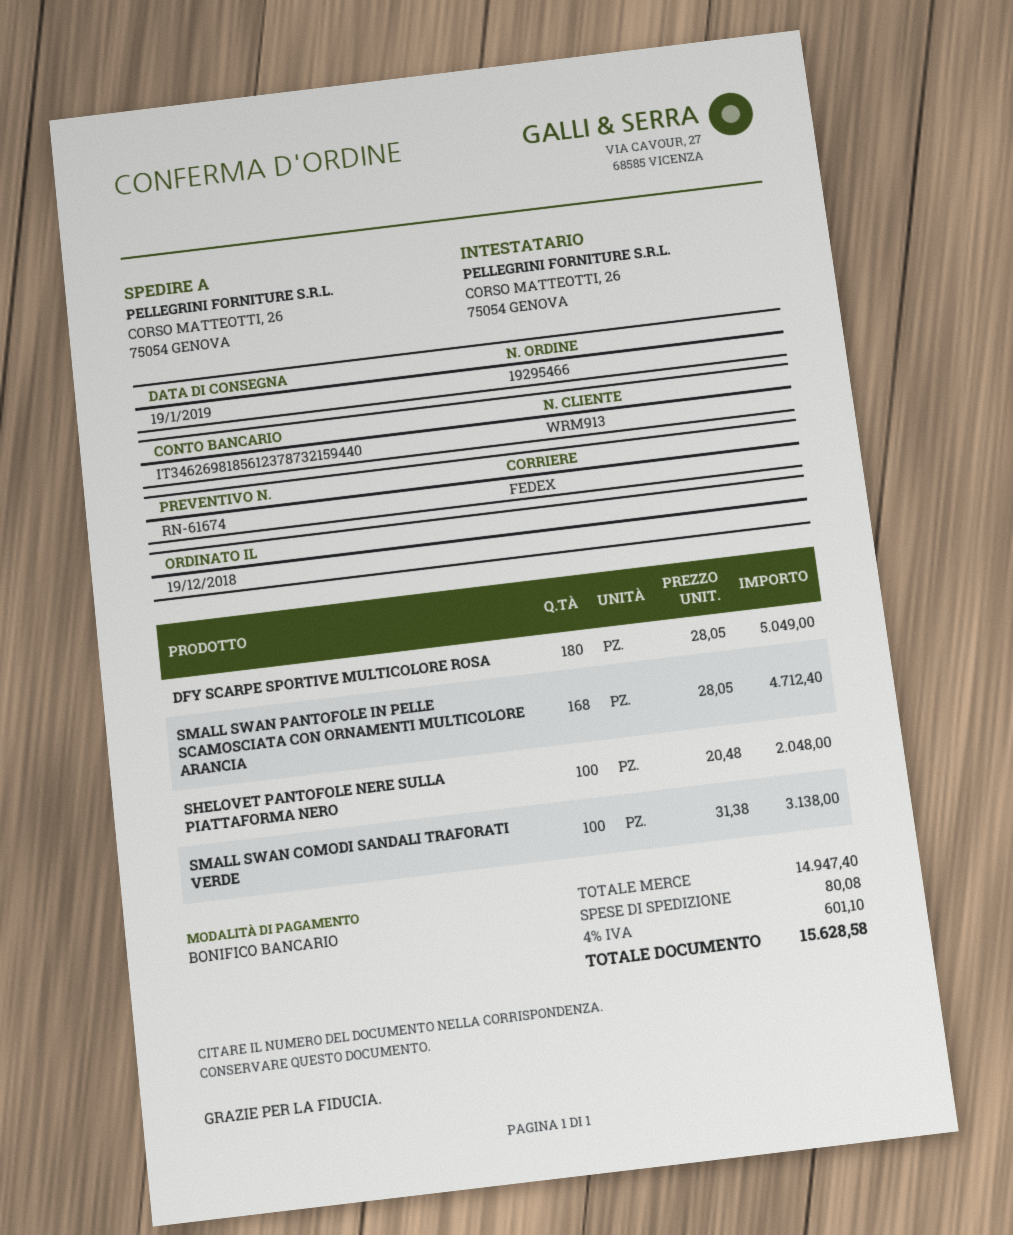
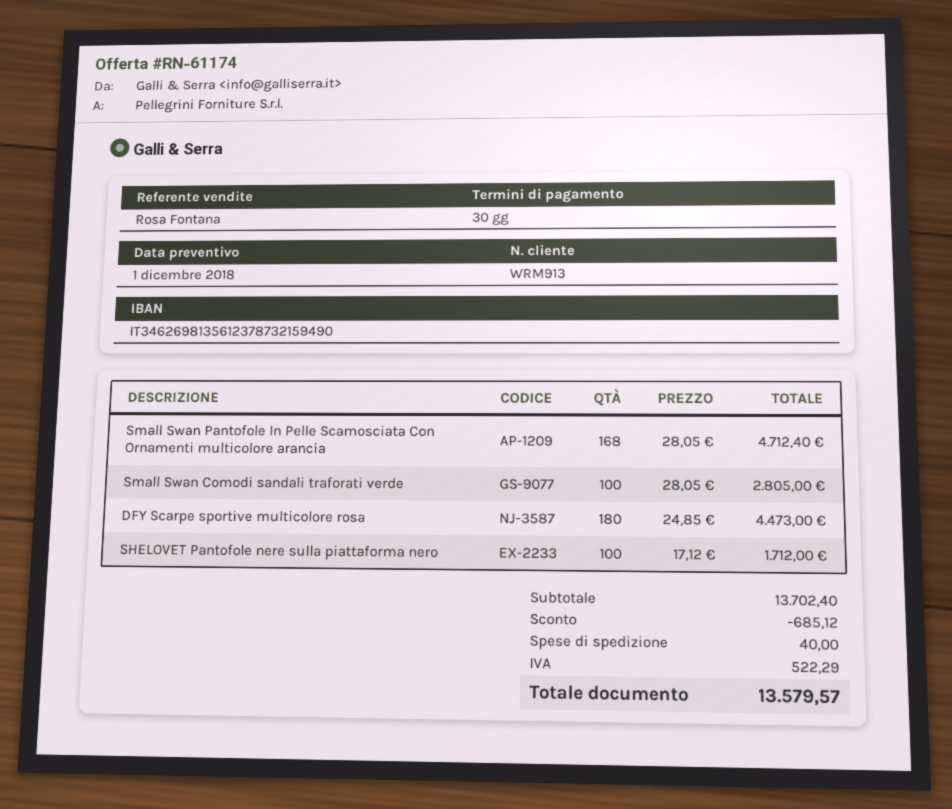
quote number: RN-61674 -> RN-61174
bank account: IT3462698185612378732159440 -> IT3462698135612378732159490
DFY SCARPE SPORTIVE MULTICOLORE ROSA: 180 x 28.05 = 5049.00 -> 180 x 24.85 = 4473.00
SHELOVET PANTOFOLE NERE SULLA PIATTAFORMA NERO: 100 x 20.48 = 2048.00 -> 100 x 17.12 = 1712.00
SMALL SWAN COMODI SANDALI TRAFORATI VERDE: 100 x 31.38 = 3138.00 -> 100 x 28.05 = 2805.00
subtotal: 14947.40 -> 13702.40
discount: none -> 685.12
shipping: 80.08 -> 40.00
tax: 601.10 -> 522.29
total: 15628.58 -> 13579.57

